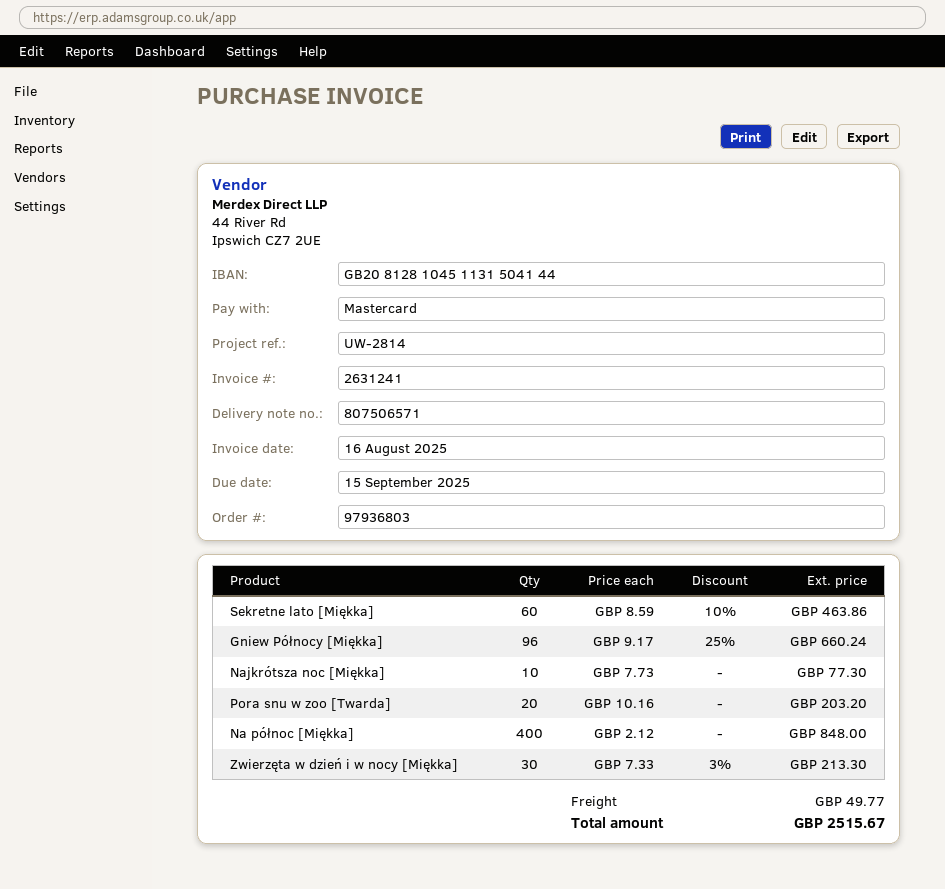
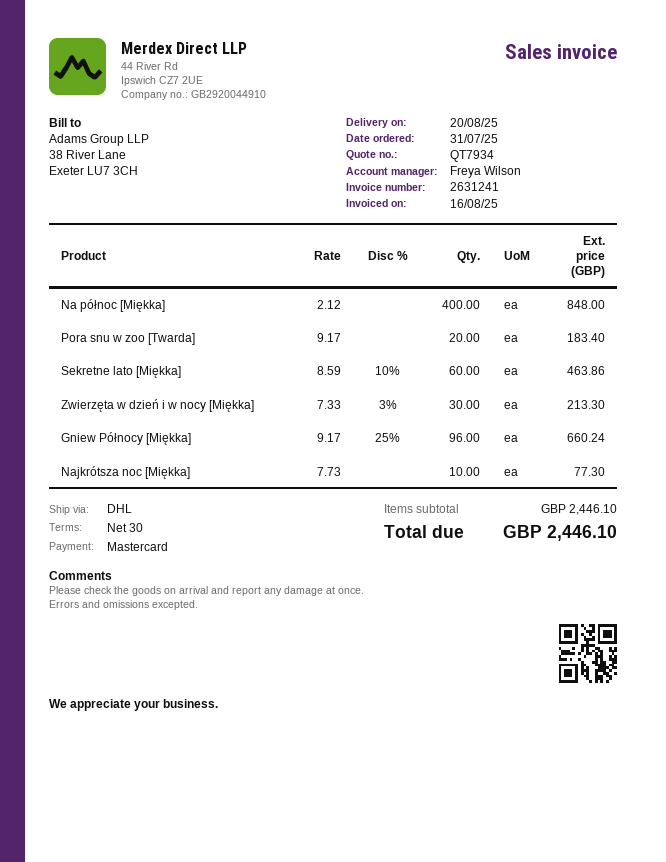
Pora snu w zoo [Twarda]: 20 x 10.16 = 203.20 -> 20 x 9.17 = 183.40
shipping: 49.77 -> none
total: 2515.67 -> 2446.10

